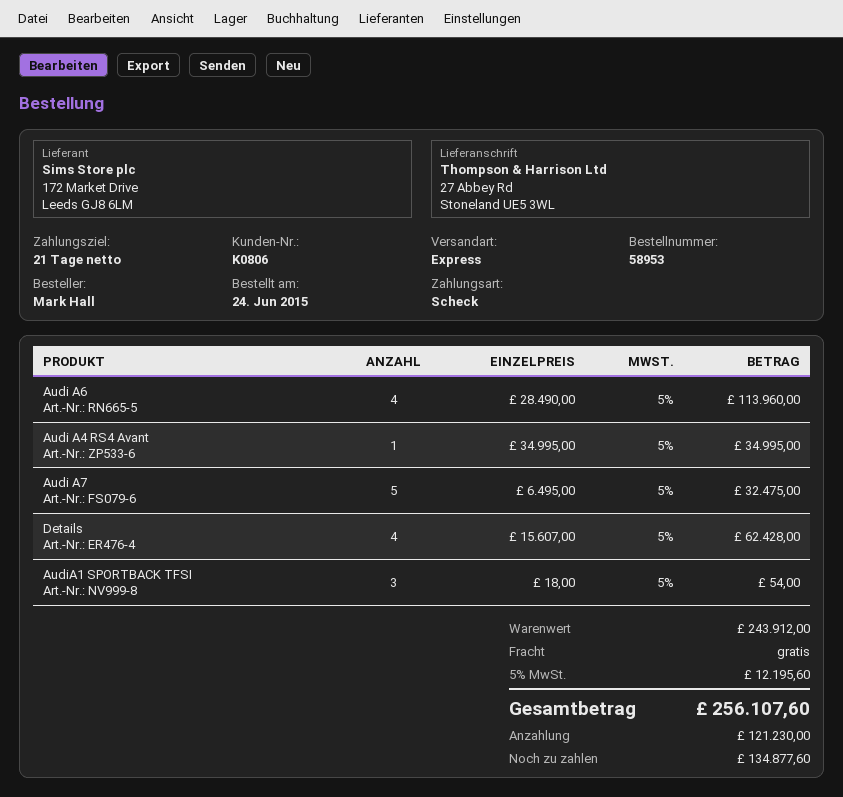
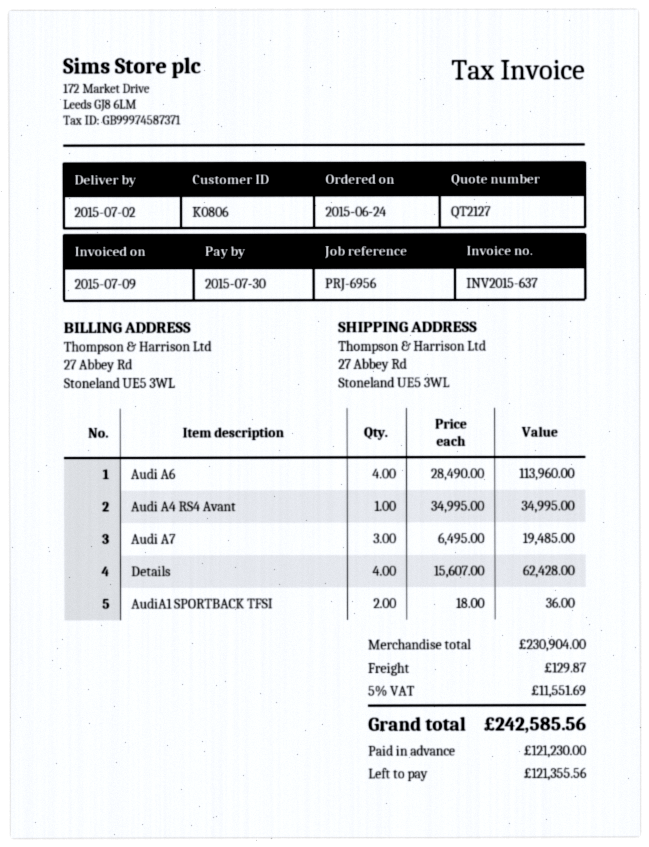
Audi A7: 5 x 6495.00 = 32475.00 -> 3 x 6495.00 = 19485.00
AudiA1 SPORTBACK TFSI: 3 x 18.00 = 54.00 -> 2 x 18.00 = 36.00
subtotal: 243912.00 -> 230904.00
shipping: 0.00 -> 129.87
tax: 5% = 12195.60 -> 5% = 11551.69
total: 256107.60 -> 242585.56
balance: 134877.60 -> 121355.56

